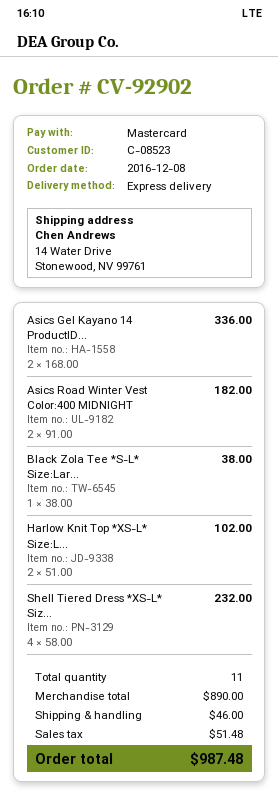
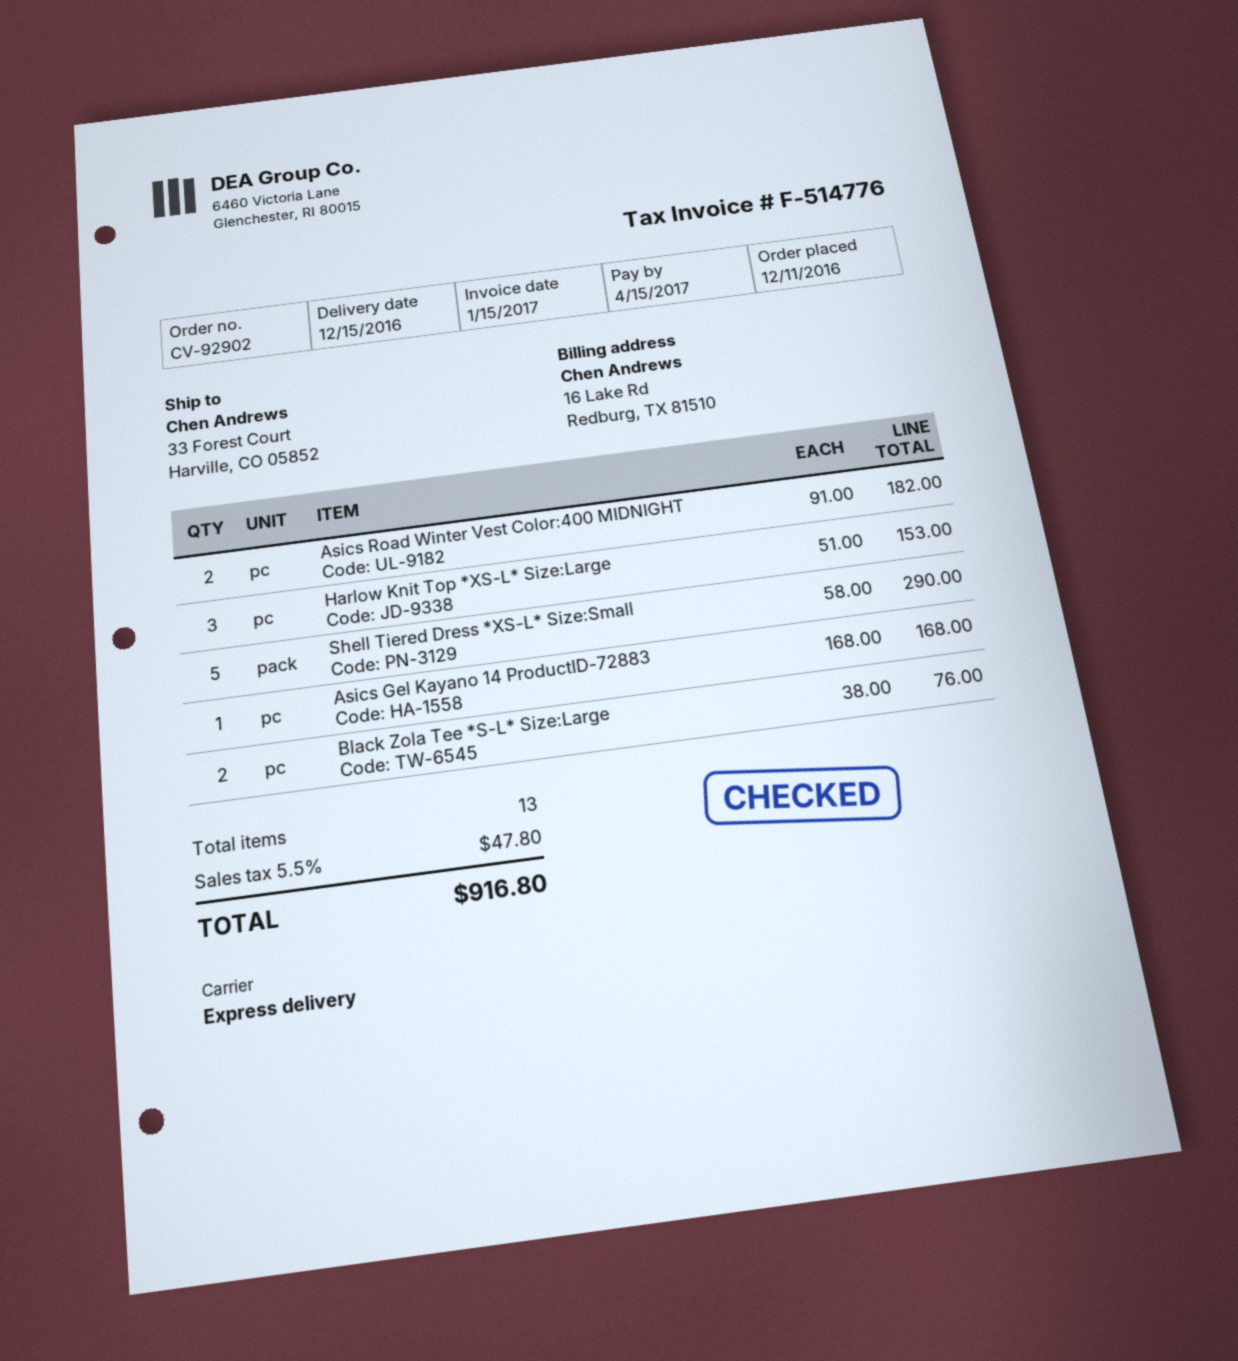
order date: 2016-12-08 -> 2016-12-11
ship to: 14 Water Drive, Stonewood, NV 99761 -> 33 Forest Court, Harville, CO 05852
Asics Gel Kayano 14 ProductID...: 2 x 168.00 = 336.00 -> 1 x 168.00 = 168.00
Black Zola Tee *S-L* Size:Lar...: 1 x 38.00 = 38.00 -> 2 x 38.00 = 76.00
Harlow Knit Top *XS-L* Size:L...: 2 x 51.00 = 102.00 -> 3 x 51.00 = 153.00
Shell Tiered Dress *XS-L* Siz...: 4 x 58.00 = 232.00 -> 5 x 58.00 = 290.00
total quantity: 11 -> 13
shipping: 46.00 -> none
tax: 51.48 -> 47.80
total: 987.48 -> 916.80

